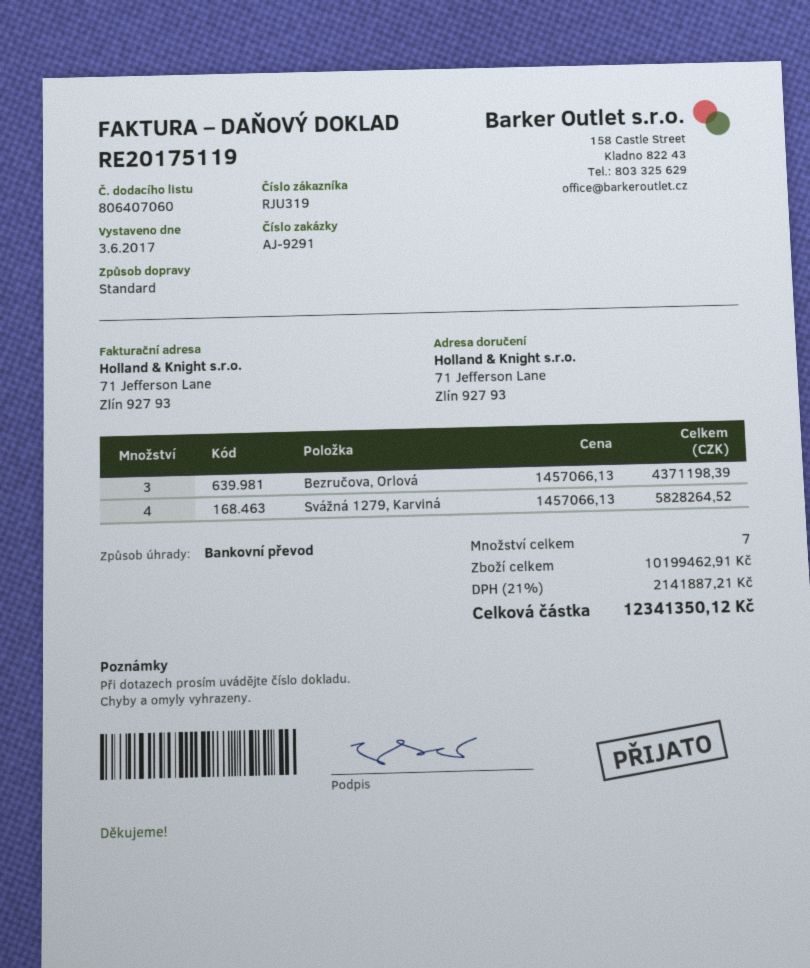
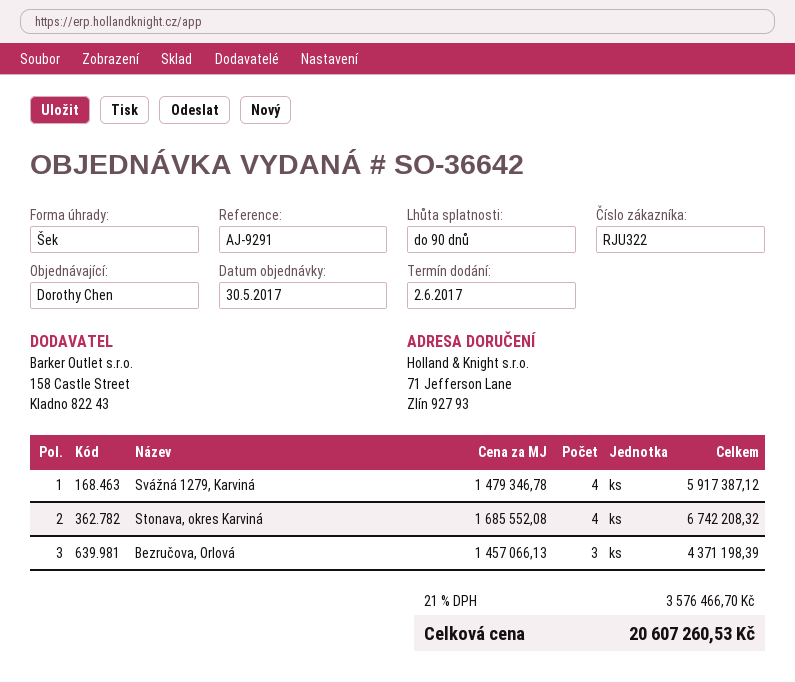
customer number: RJU319 -> RJU322
payment method: bank transfer -> cheque
Svážná 1279, Karviná: 4 x 1457066.13 = 5828264.52 -> 4 x 1479346.78 = 5917387.12
Stonava, okres Karviná: none -> 4 x 1685552.08 = 6742208.32
tax: 21% = 2141887.21 -> 21% = 3576466.70
total: 12341350.12 -> 20607260.53

